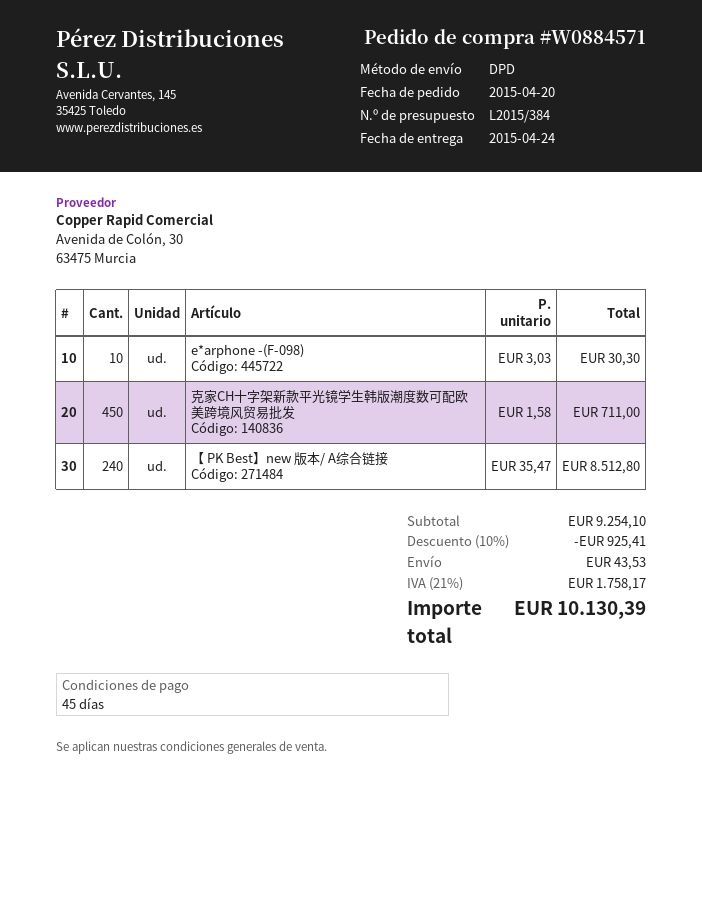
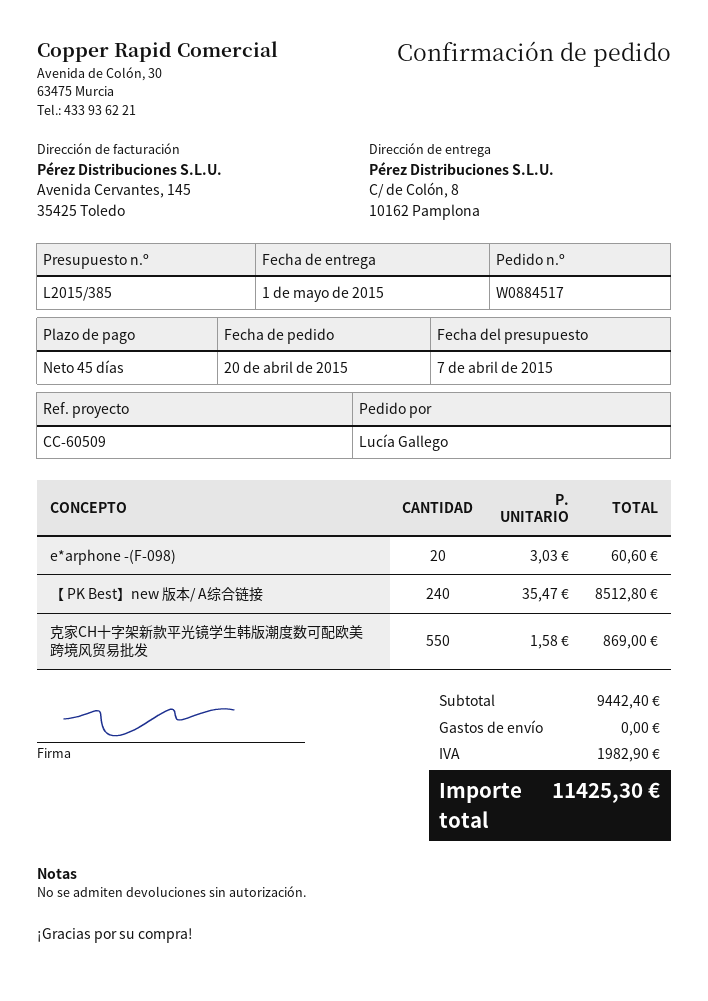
quote number: L2015/384 -> L2015/385
order number: W0884571 -> W0884517
delivery date: 2015-04-24 -> 2015-05-01
e*arphone -(F-098): 10 x 3.03 = 30.30 -> 20 x 3.03 = 60.60
克家CH十字架新款平光镜学生韩版潮度数可配欧美跨境风贸易批发: 450 x 1.58 = 711.00 -> 550 x 1.58 = 869.00
subtotal: 9254.10 -> 9442.40
discount: 10% = 925.41 -> none
shipping: 43.53 -> 0.00
tax: 1758.17 -> 1982.90
total: 10130.39 -> 11425.30

